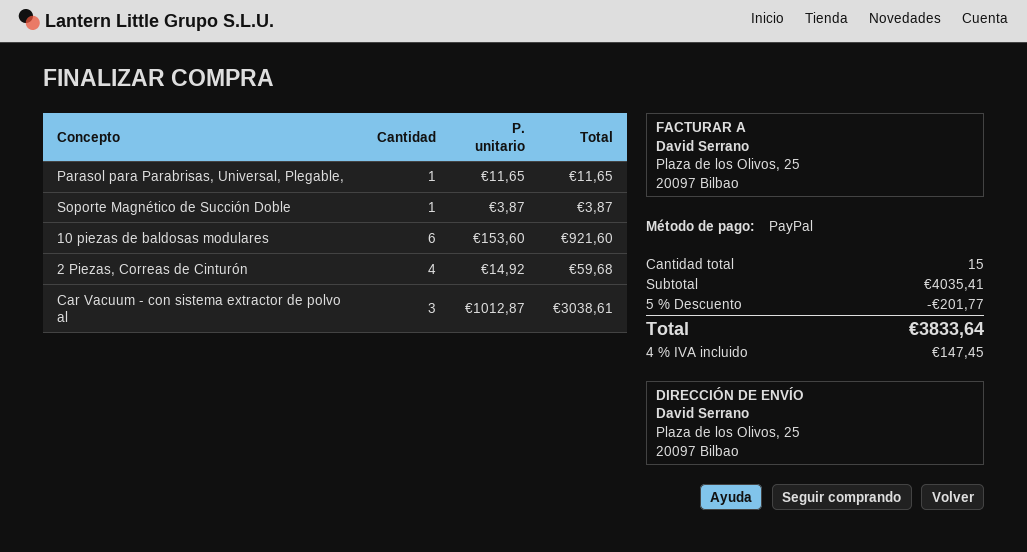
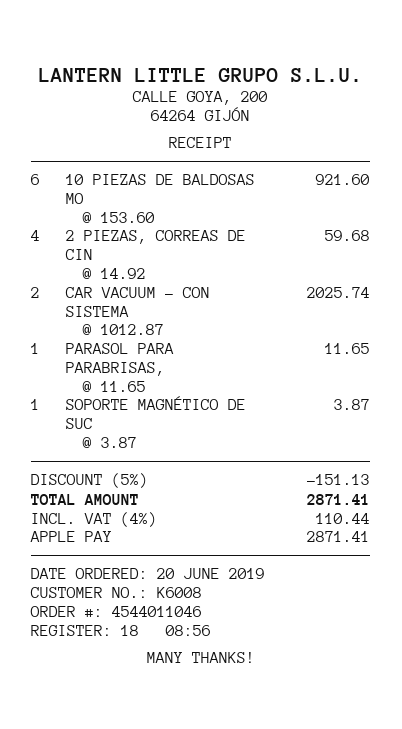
payment method: PayPal -> Apple Pay
Car Vacuum - con sistema extractor de polvo al: 3 x 1012.87 = 3038.61 -> 2 x 1012.87 = 2025.74
discount: 5% = 201.77 -> 5% = 151.13
tax: 4% = 147.45 -> 4% = 110.44
total: 3833.64 -> 2871.41

